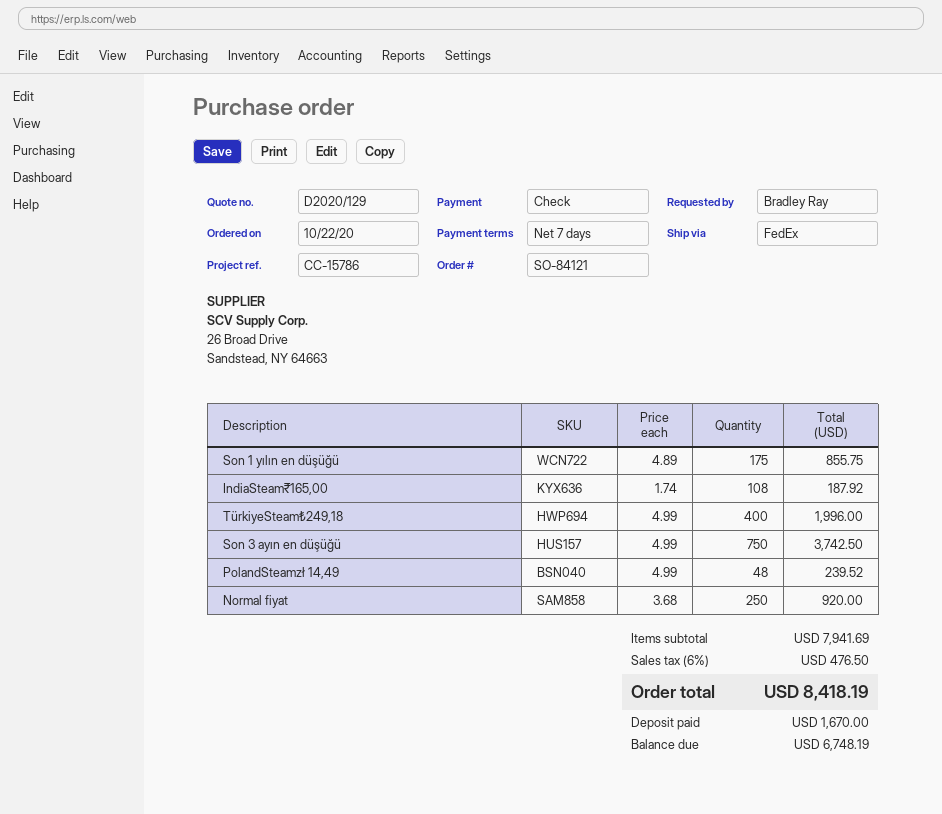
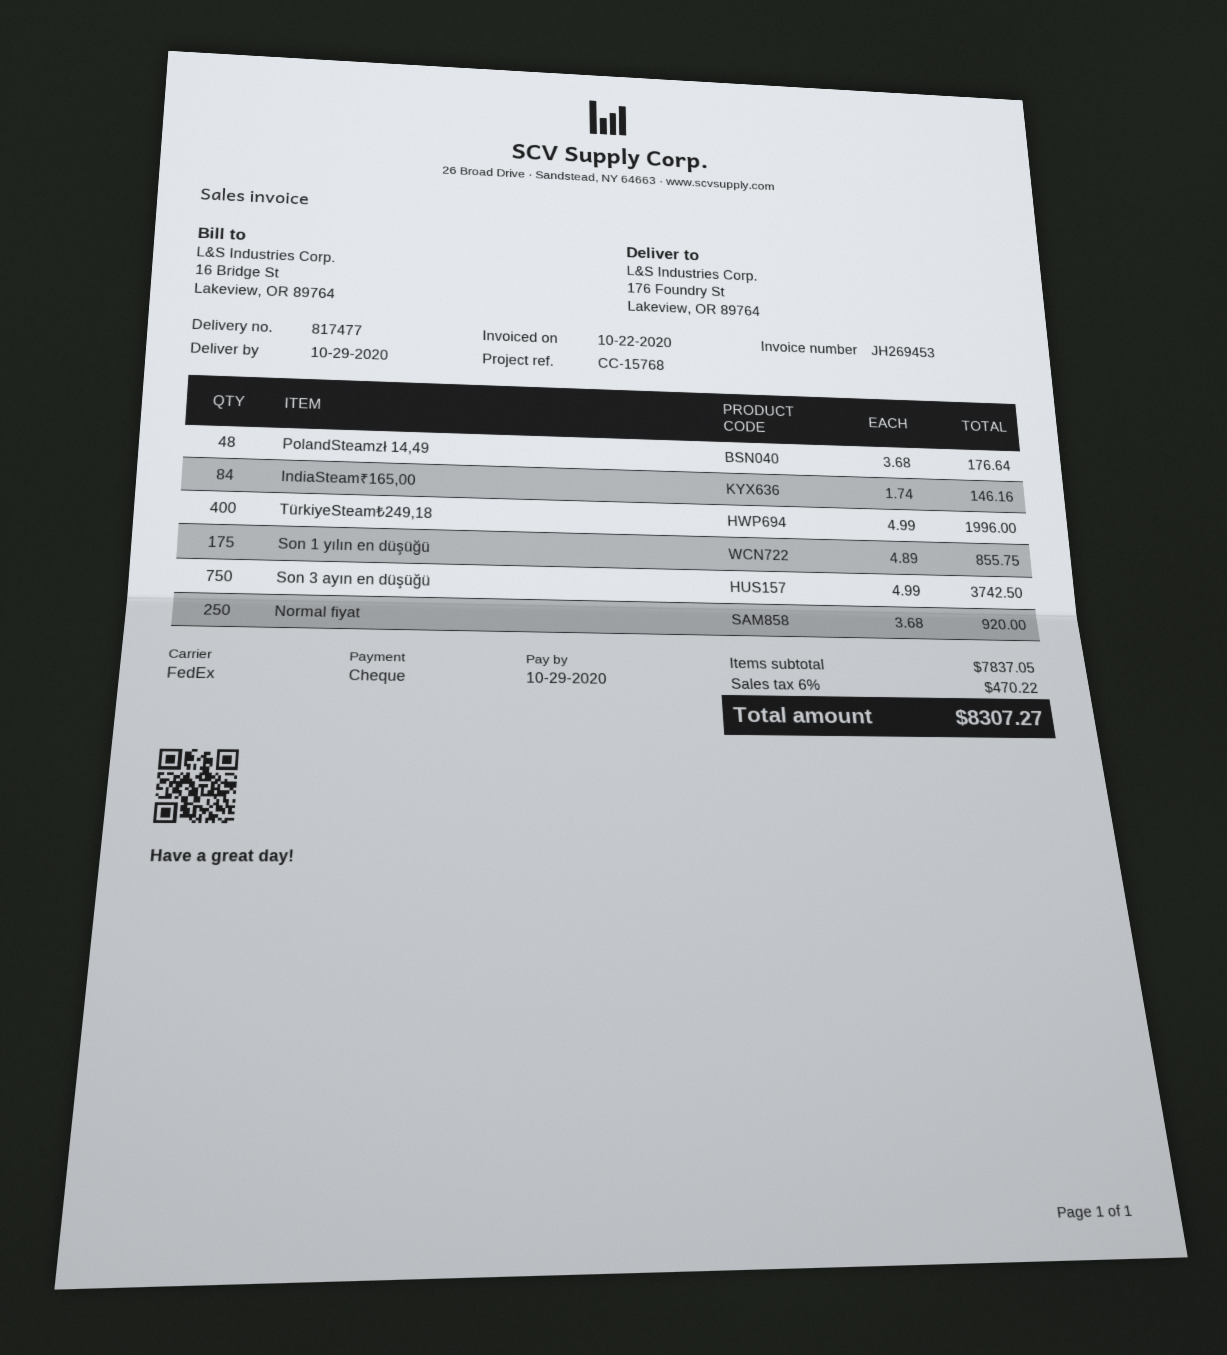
reference: CC-15786 -> CC-15768
IndiaSteam₹165,00: 108 x 1.74 = 187.92 -> 84 x 1.74 = 146.16
PolandSteamzł 14,49: 48 x 4.99 = 239.52 -> 48 x 3.68 = 176.64
subtotal: 7941.69 -> 7837.05
tax: 6% = 476.50 -> 6% = 470.22
total: 8418.19 -> 8307.27

